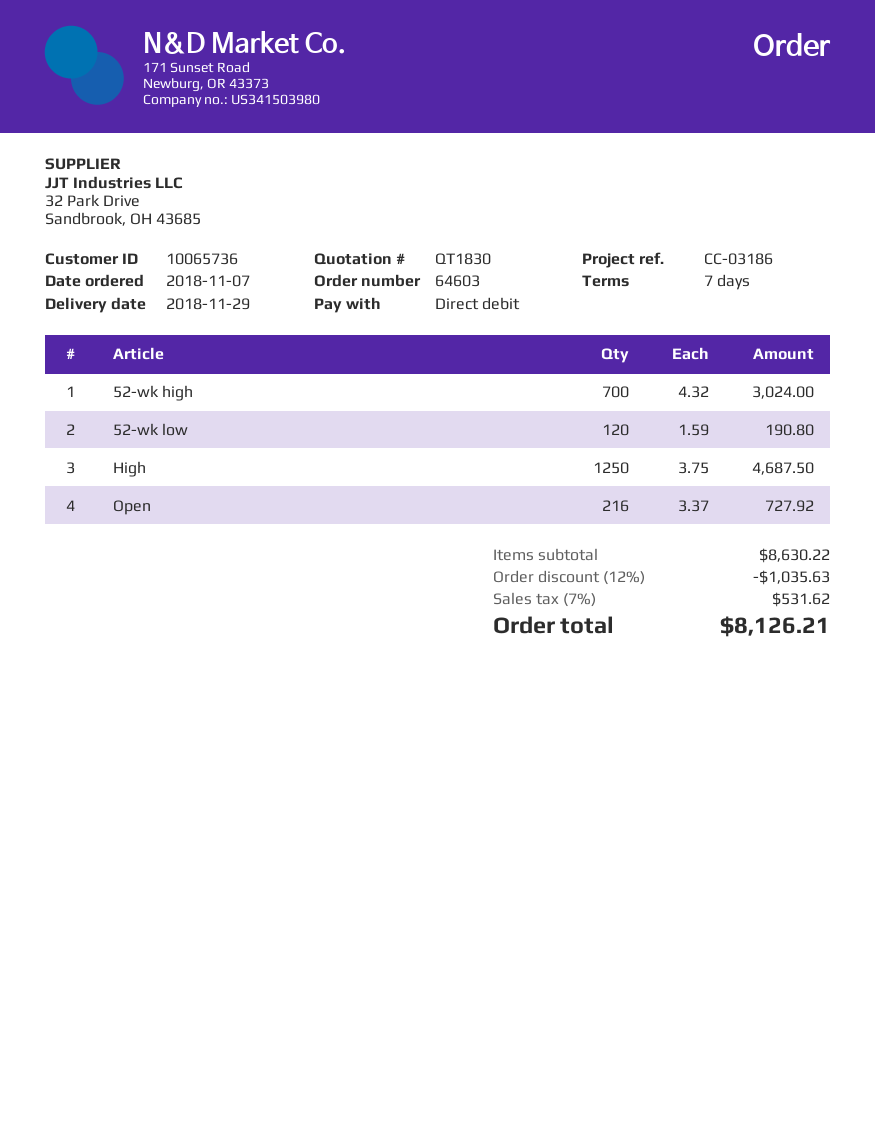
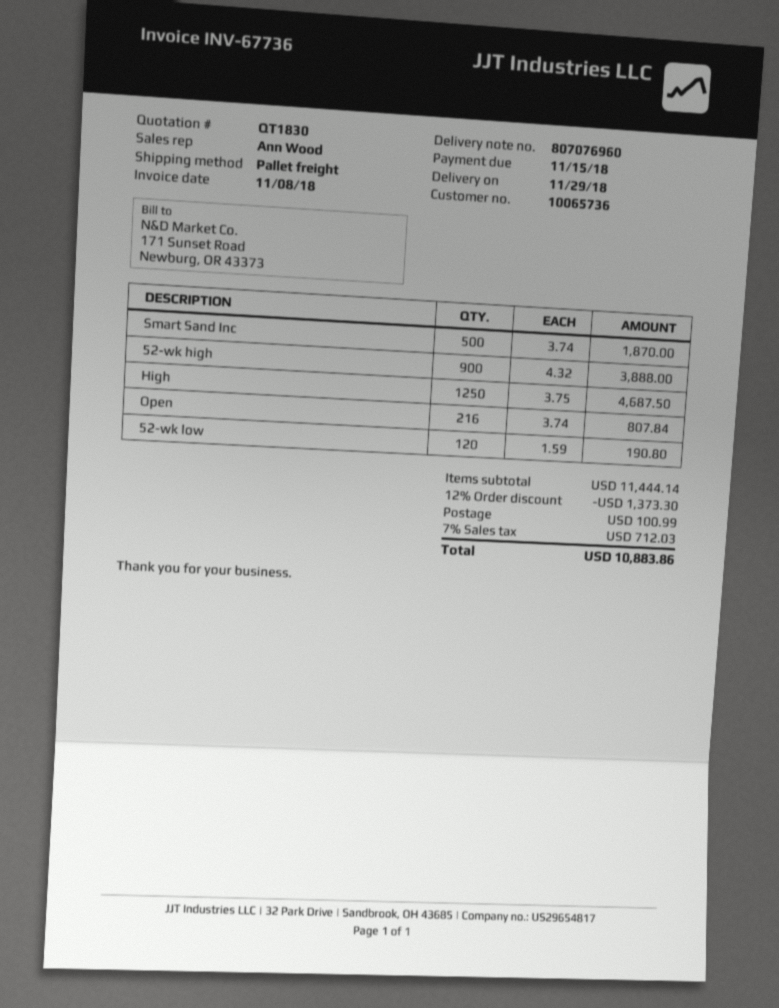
52-wk high: 700 x 4.32 = 3024.00 -> 900 x 4.32 = 3888.00
Open: 216 x 3.37 = 727.92 -> 216 x 3.74 = 807.84
Smart Sand Inc: none -> 500 x 3.74 = 1870.00
subtotal: 8630.22 -> 11444.14
discount: 12% = 1035.63 -> 12% = 1373.30
shipping: none -> 100.99
tax: 7% = 531.62 -> 7% = 712.03
total: 8126.21 -> 10883.86

